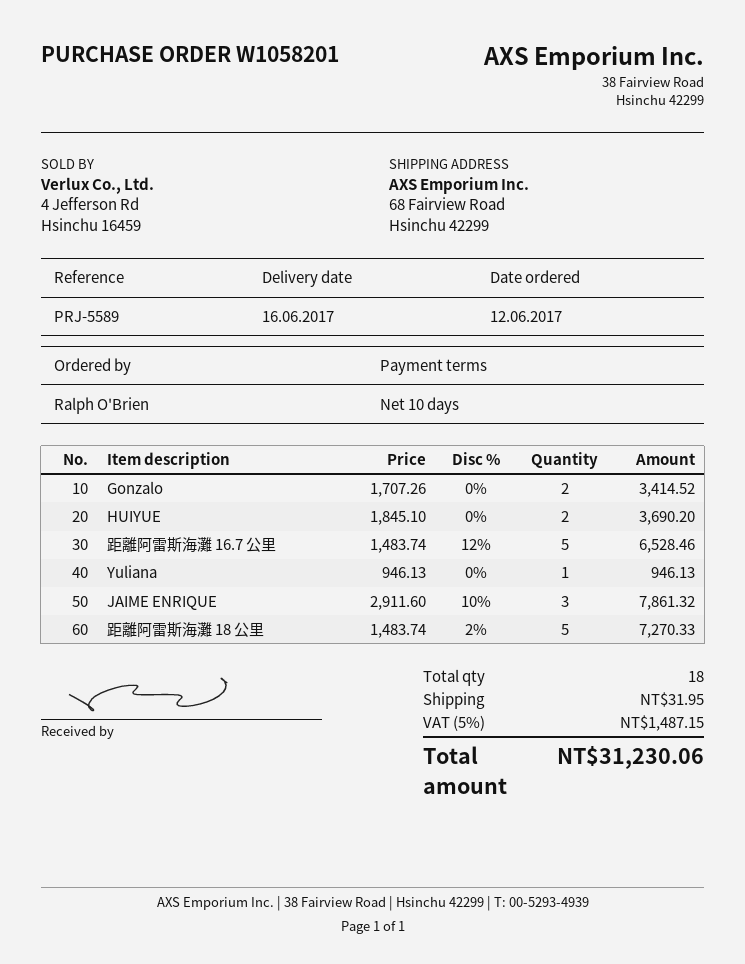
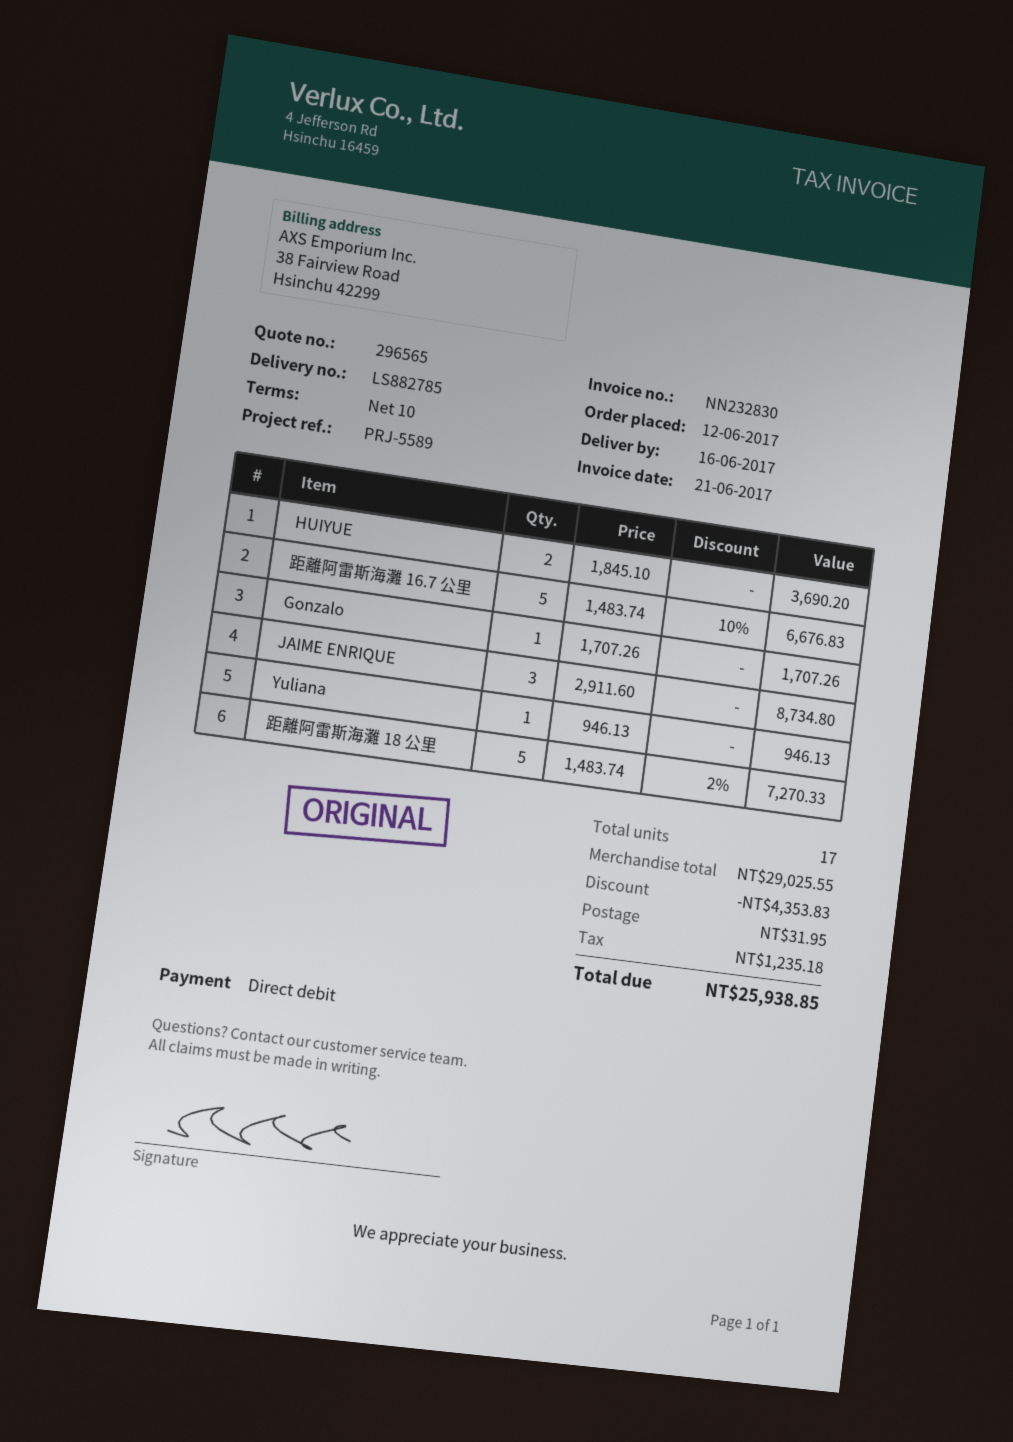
Gonzalo: 2 x 1707.26 = 3414.52 -> 1 x 1707.26 = 1707.26
距離阿雷斯海灘 16.7 公里: 5 x 1483.74 - 12% = 6528.46 -> 5 x 1483.74 - 10% = 6676.83
JAIME ENRIQUE: 3 x 2911.60 - 10% = 7861.32 -> 3 x 2911.60 = 8734.80
total quantity: 18 -> 17
discount: none -> 4353.83
tax: 1487.15 -> 1235.18
total: 31230.06 -> 25938.85

